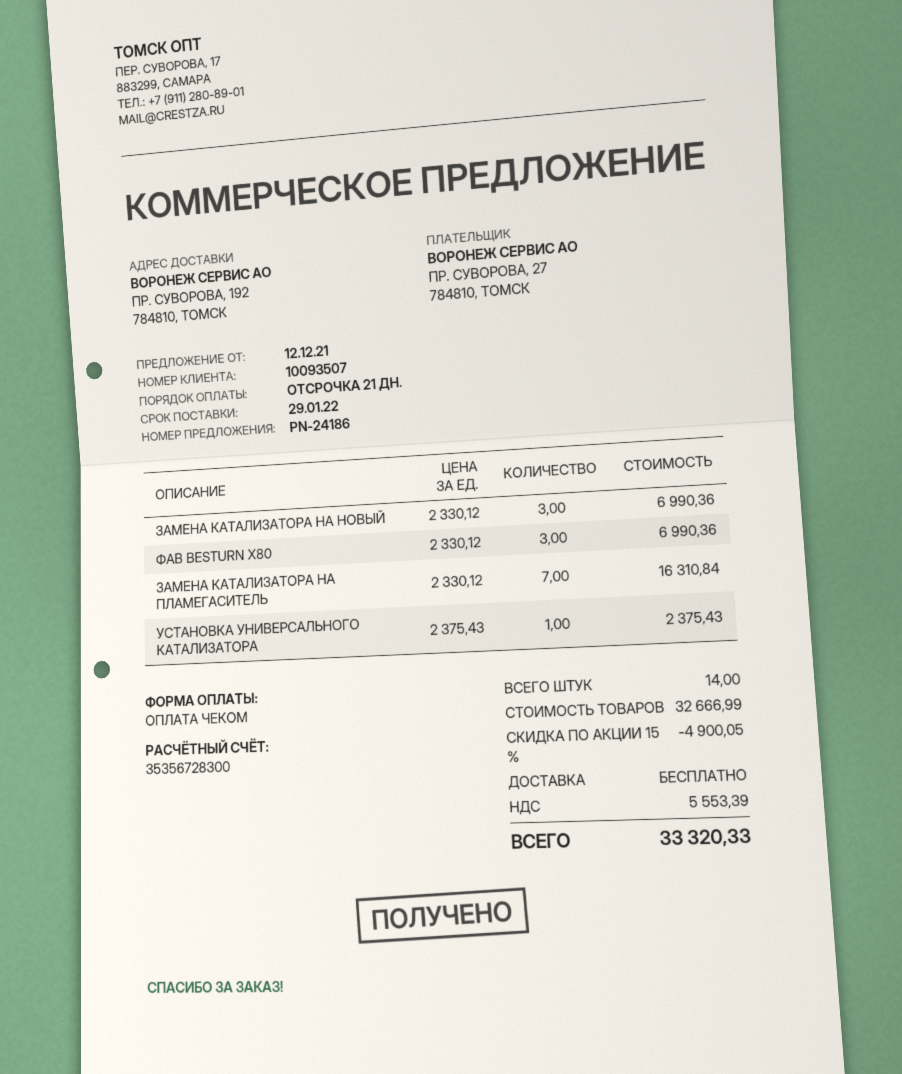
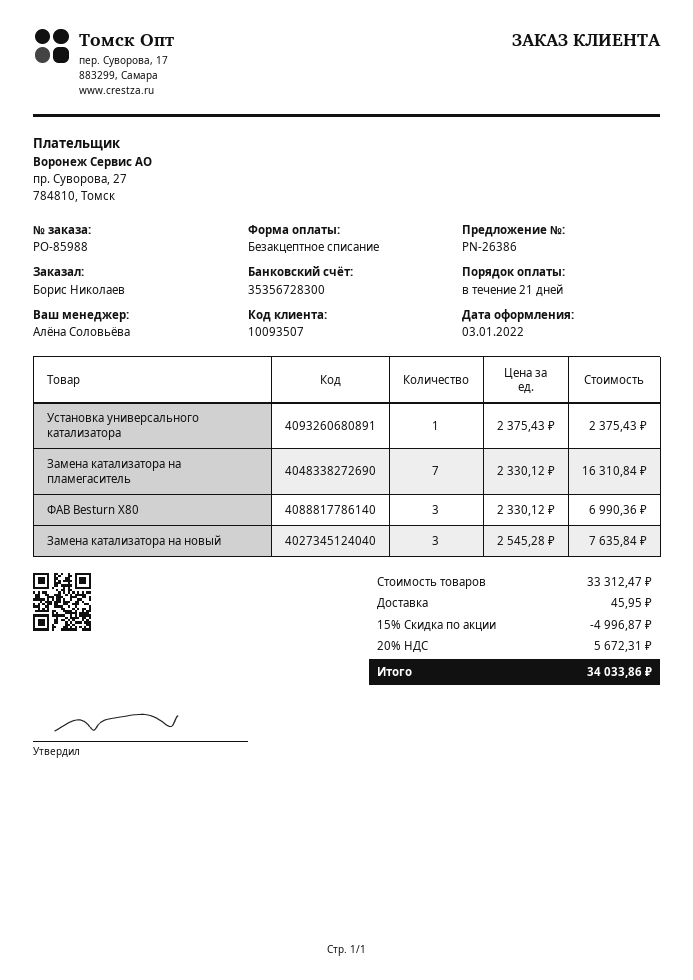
quote number: PN-24186 -> PN-26386
payment method: cheque -> direct debit
ЗАМЕНА КАТАЛИЗАТОРА НА НОВЫЙ: 3 x 2330.12 = 6990.36 -> 3 x 2545.28 = 7635.84
subtotal: 32666.99 -> 33312.47
discount: 15% = 4900.05 -> 15% = 4996.87
shipping: 0.00 -> 45.95
tax: 5553.39 -> 5672.31
total: 33320.33 -> 34033.86

